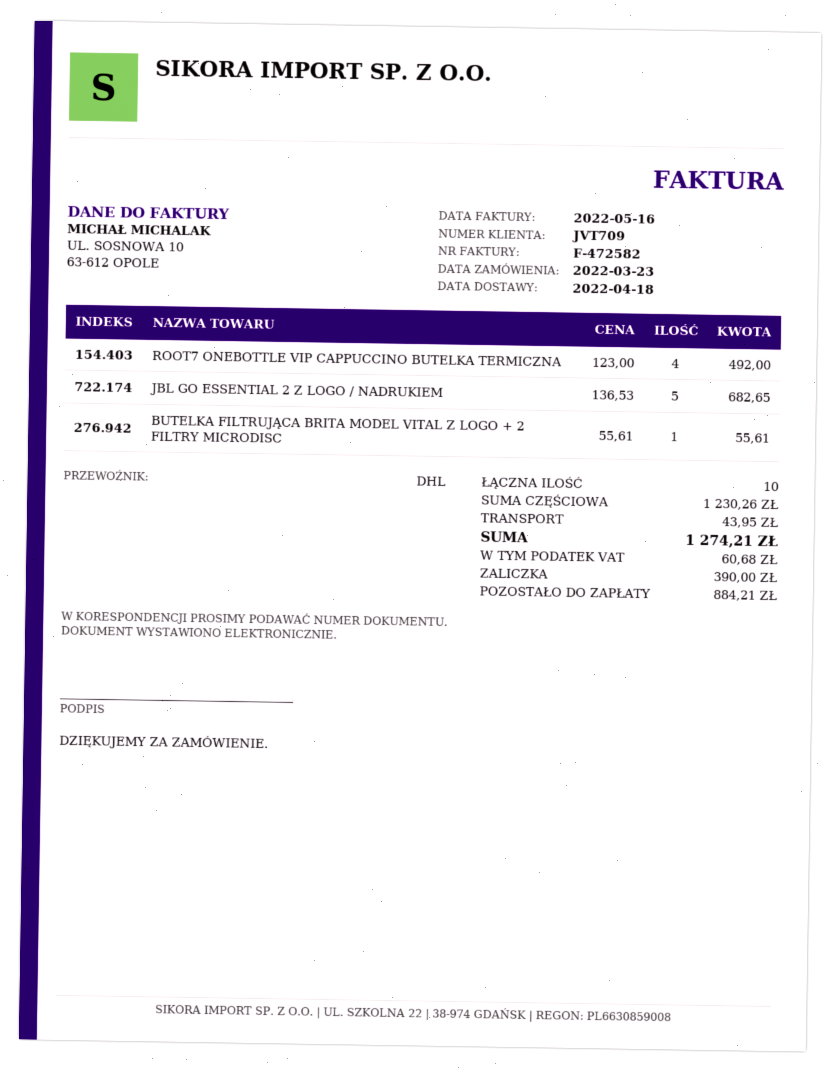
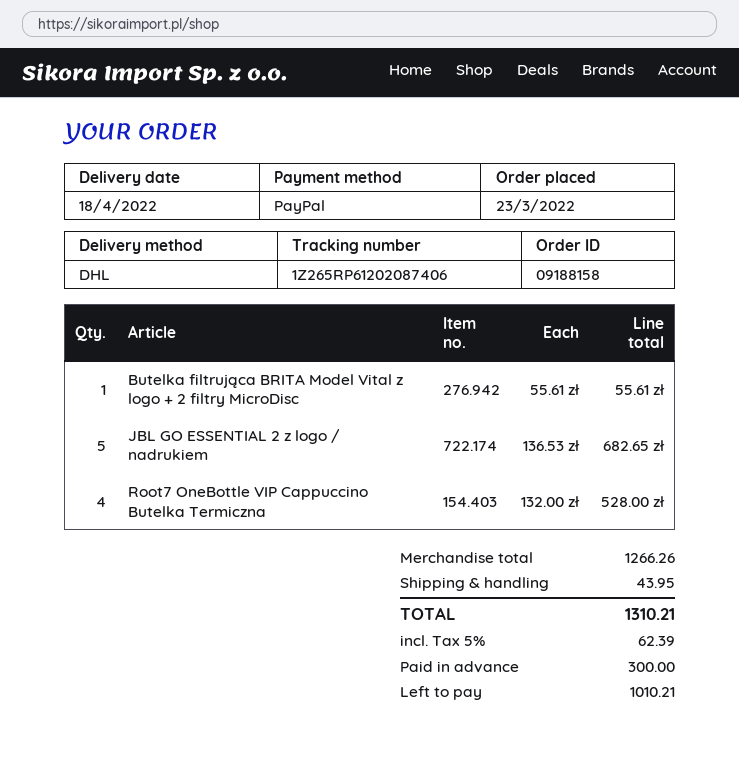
ROOT7 ONEBOTTLE VIP CAPPUCCINO BUTELKA TERMICZNA: 4 x 123.00 = 492.00 -> 4 x 132.00 = 528.00
subtotal: 1230.26 -> 1266.26
tax: 60.68 -> 62.39
total: 1274.21 -> 1310.21
deposit: 390.00 -> 300.00
balance: 884.21 -> 1010.21

